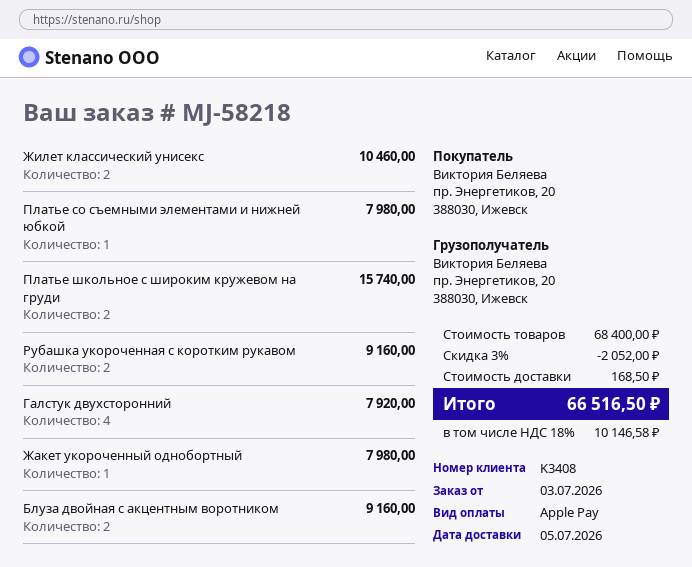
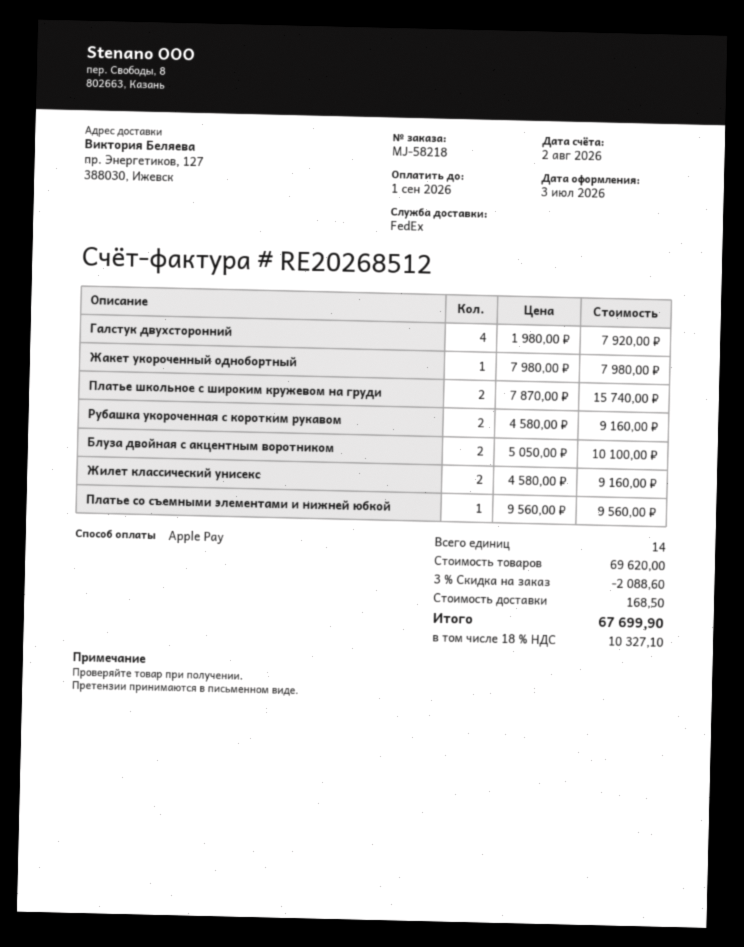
ship to: пр. Энергетиков, 20, 388030, Ижевск -> пр. Энергетиков, 127, 388030, Ижевск
Жилет классический унисекс: 2 for 10460.00 -> 2 for 9160.00
Платье со съемными элементами и нижней юбкой: 1 for 7980.00 -> 1 for 9560.00
Блуза двойная с акцентным воротником: 2 for 9160.00 -> 2 for 10100.00
subtotal: 68400.00 -> 69620.00
discount: 3% = 2052.00 -> 3% = 2088.60
tax: 18% = 10146.58 -> 18% = 10327.10
total: 66516.50 -> 67699.90

